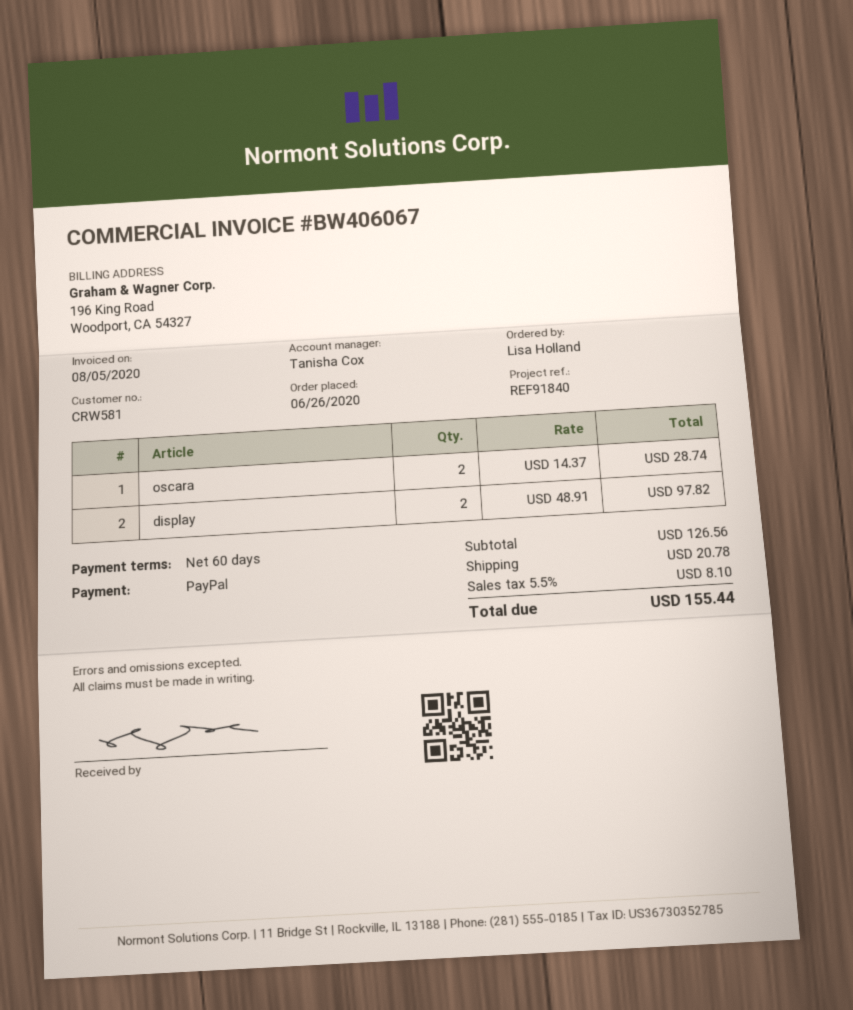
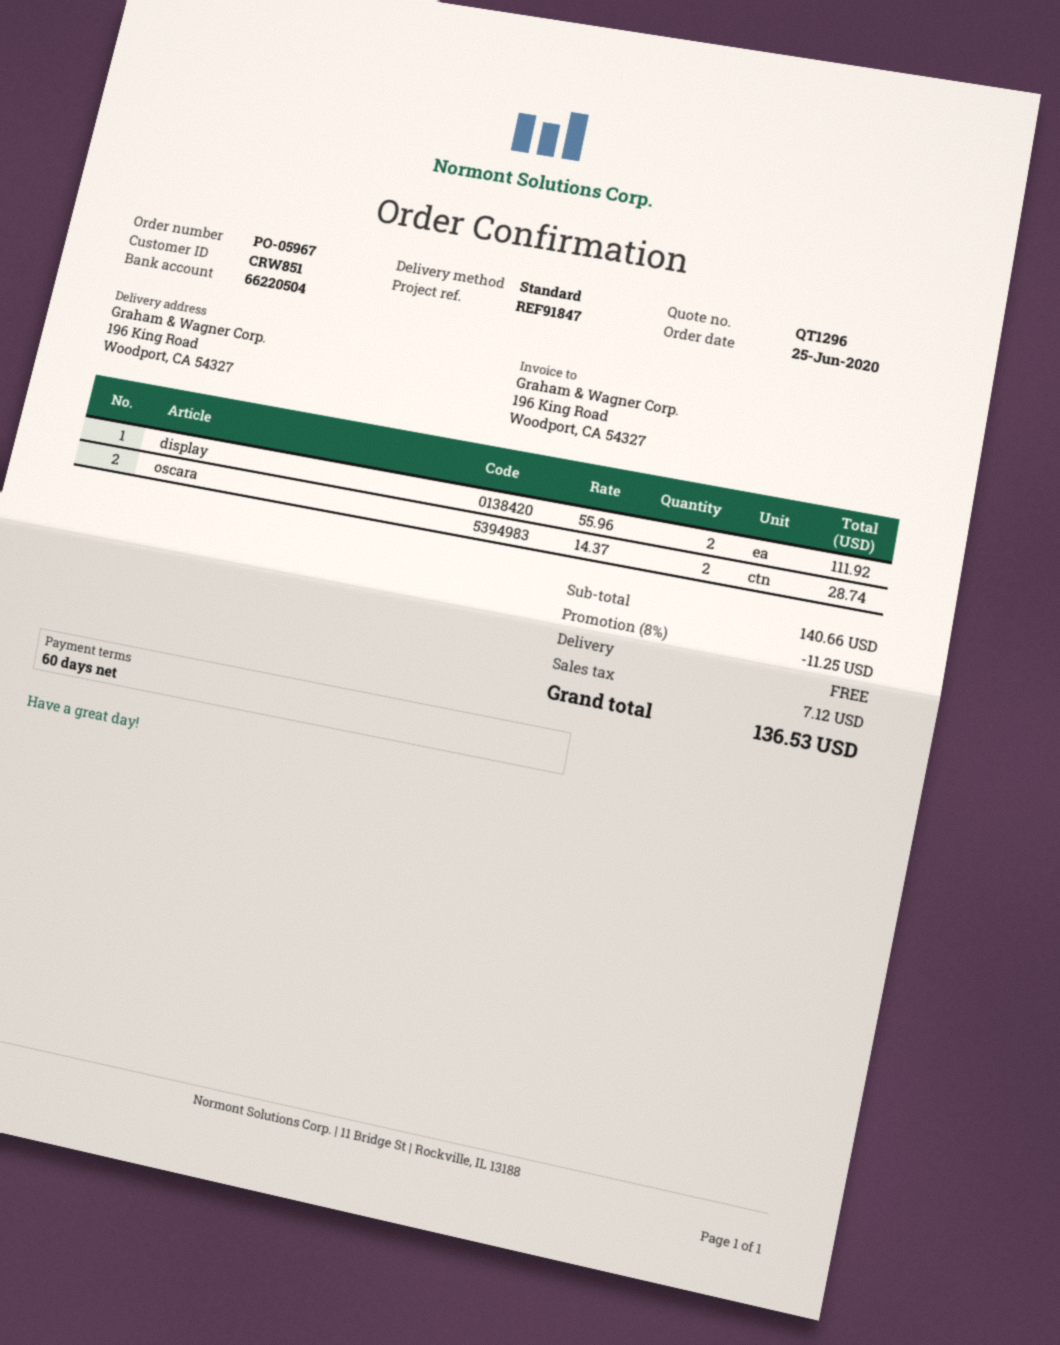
order date: 2020-06-26 -> 2020-06-25
customer number: CRW581 -> CRW851
reference: REF91840 -> REF91847
display: 2 x 48.91 = 97.82 -> 2 x 55.96 = 111.92
subtotal: 126.56 -> 140.66
discount: none -> 8% = 11.25
shipping: 20.78 -> 0.00
tax: 8.10 -> 7.12
total: 155.44 -> 136.53

